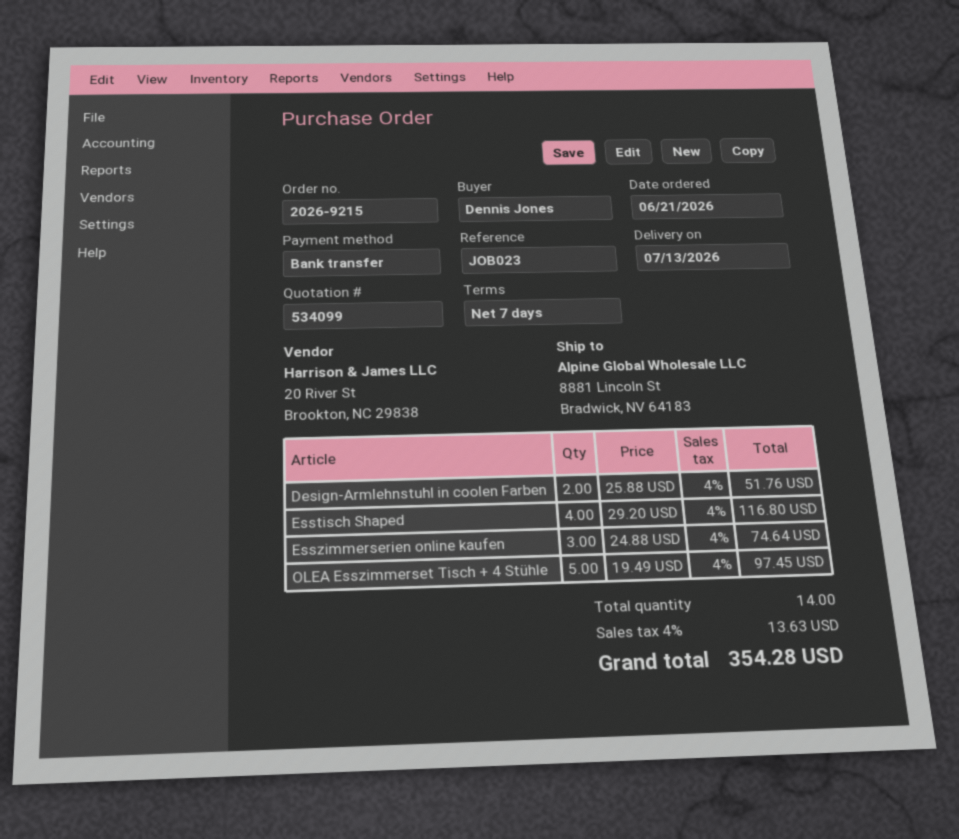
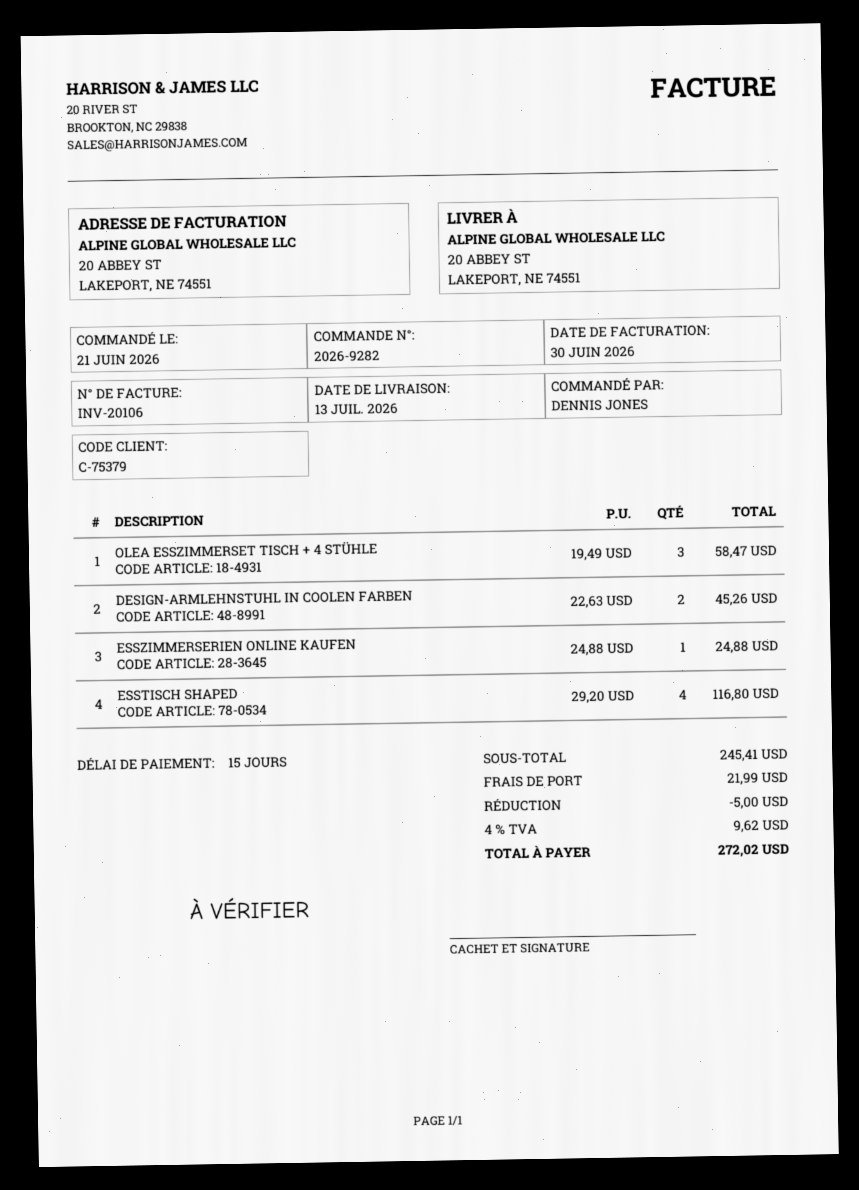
order number: 2026-9215 -> 2026-9282
payment terms: 7 days -> 15 days
ship to: 8881 Lincoln St, Bradwick, NV 64183 -> 20 ABBEY ST, LAKEPORT, NE 74551
Design-Armlehnstuhl in coolen Farben: 2 x 25.88 = 51.76 -> 2 x 22.63 = 45.26
Esszimmerserien online kaufen: 3 x 24.88 = 74.64 -> 1 x 24.88 = 24.88
OLEA Esszimmerset Tisch + 4 Stühle: 5 x 19.49 = 97.45 -> 3 x 19.49 = 58.47
discount: none -> 5.00
shipping: none -> 21.99
tax: 4% = 13.63 -> 4% = 9.62
total: 354.28 -> 272.02

